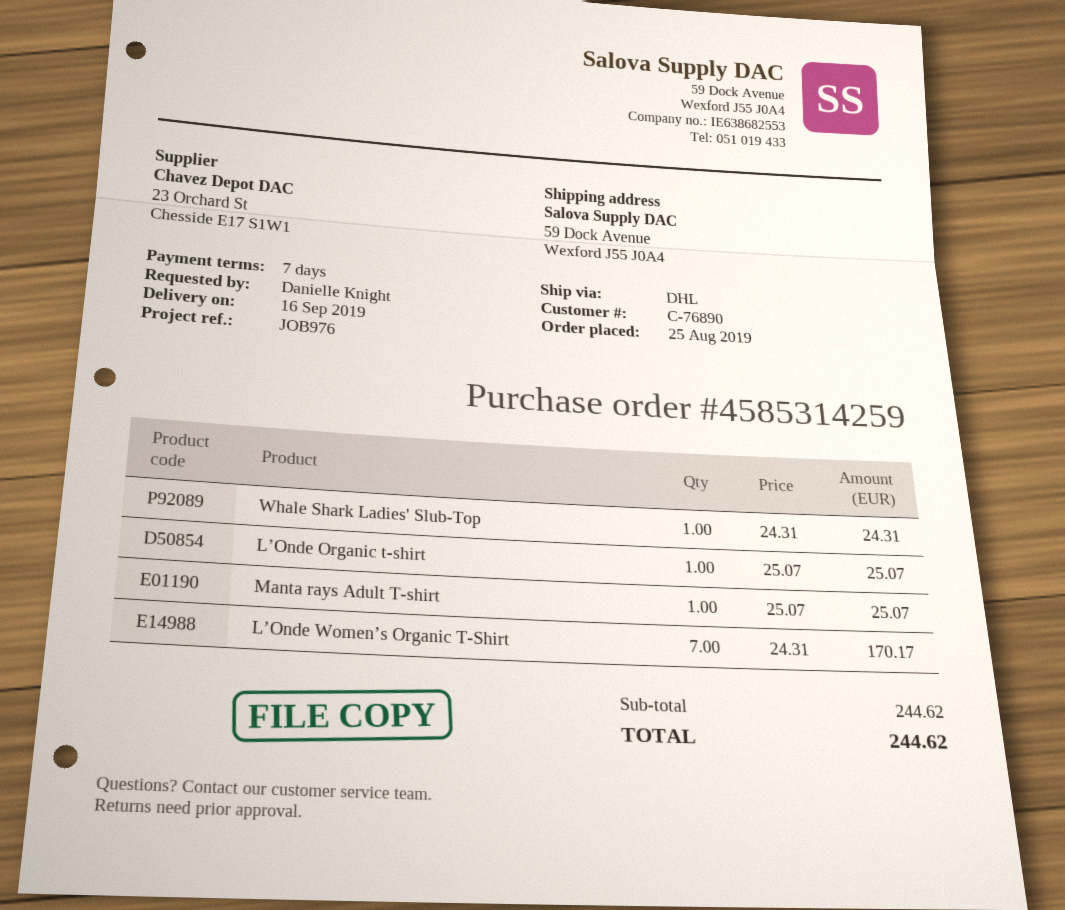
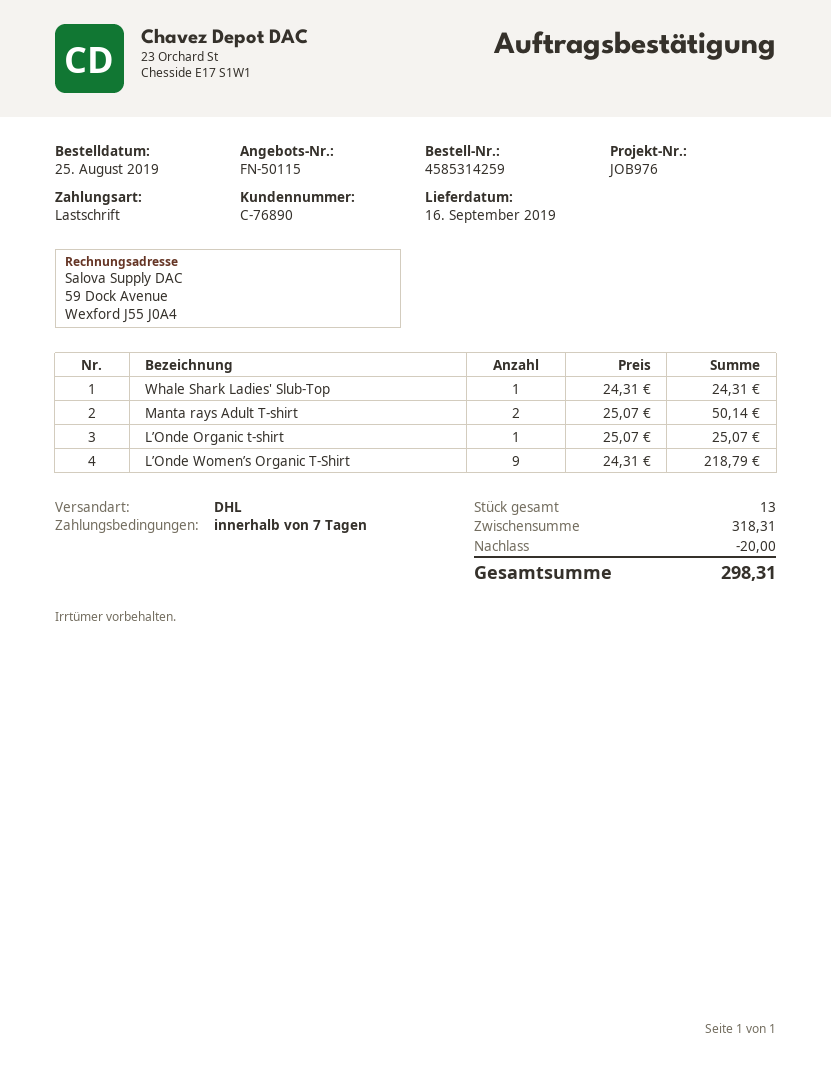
Manta rays Adult T-shirt: 1 x 25.07 = 25.07 -> 2 x 25.07 = 50.14
L’Onde Women’s Organic T-Shirt: 7 x 24.31 = 170.17 -> 9 x 24.31 = 218.79
subtotal: 244.62 -> 318.31
discount: none -> 20.00
total: 244.62 -> 298.31

